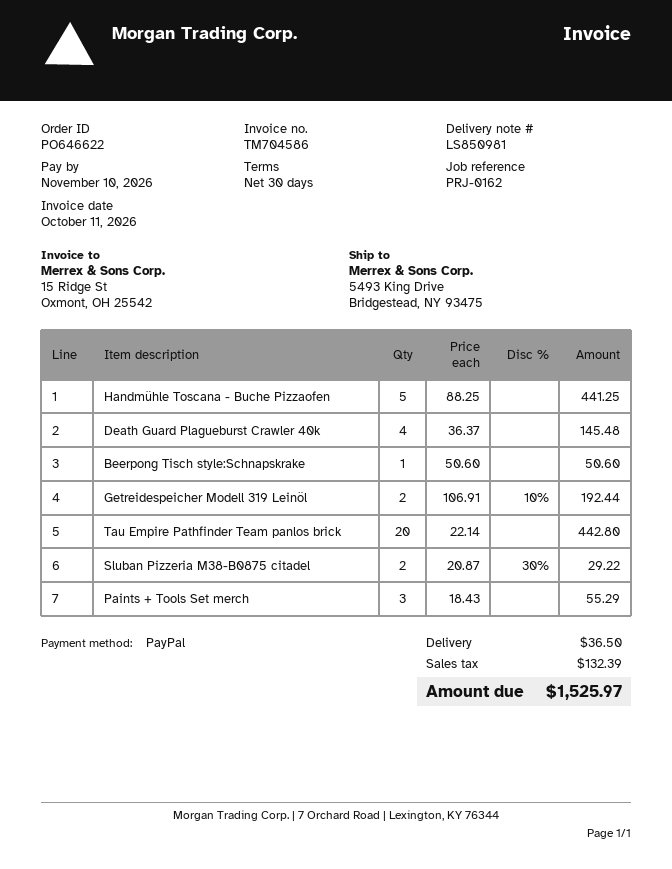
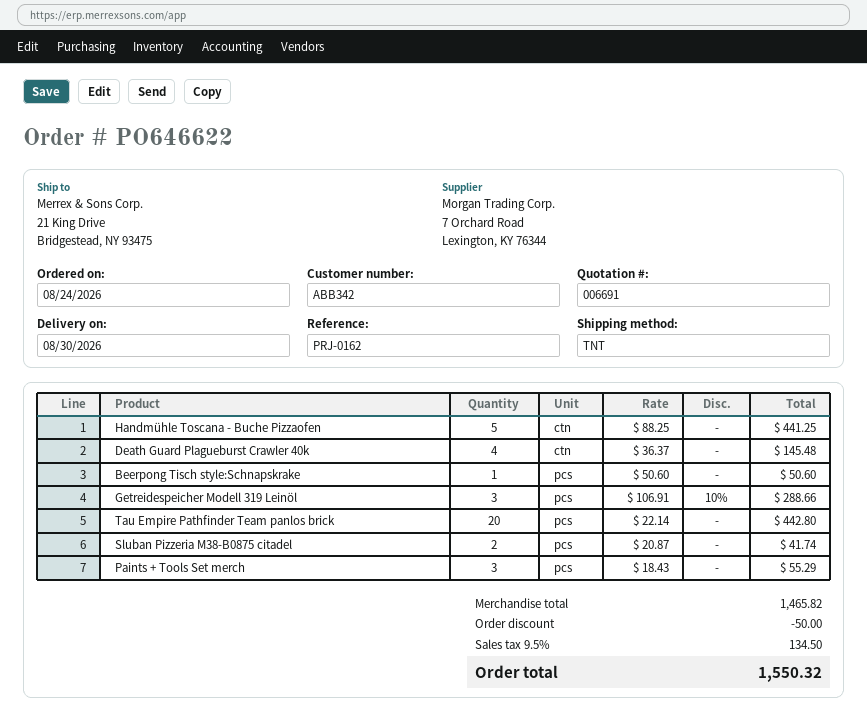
ship to: 5493 King Drive, Bridgestead, NY 93475 -> 21 King Drive, Bridgestead, NY 93475
Getreidespeicher Modell 319 Leinöl: 2 x 106.91 - 10% = 192.44 -> 3 x 106.91 - 10% = 288.66
Sluban Pizzeria M38-B0875 citadel: 2 x 20.87 - 30% = 29.22 -> 2 x 20.87 = 41.74
discount: none -> 50.00
shipping: 36.50 -> none
tax: 132.39 -> 134.50
total: 1525.97 -> 1550.32

